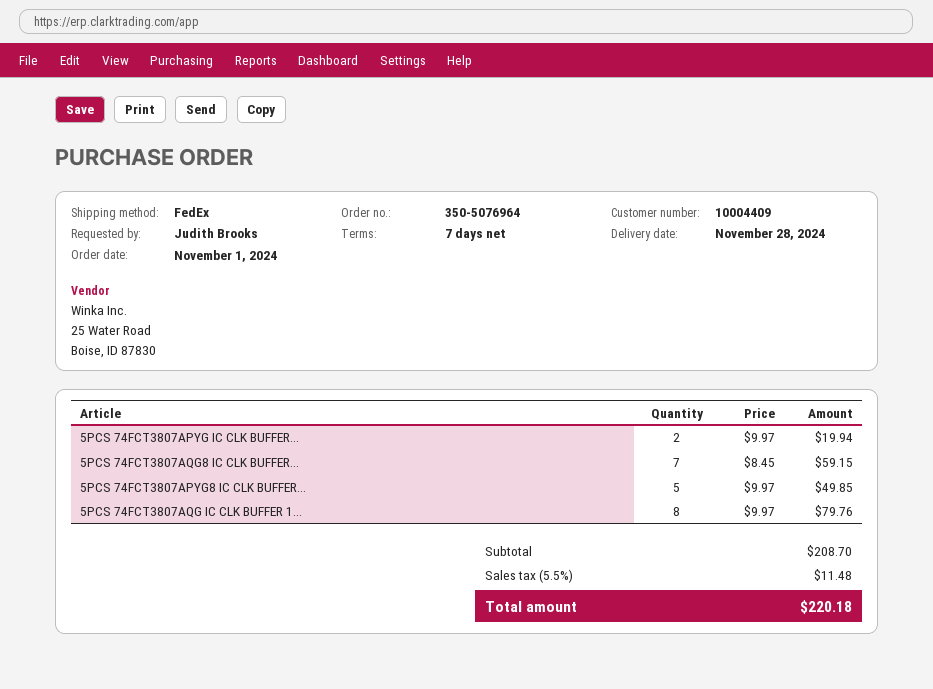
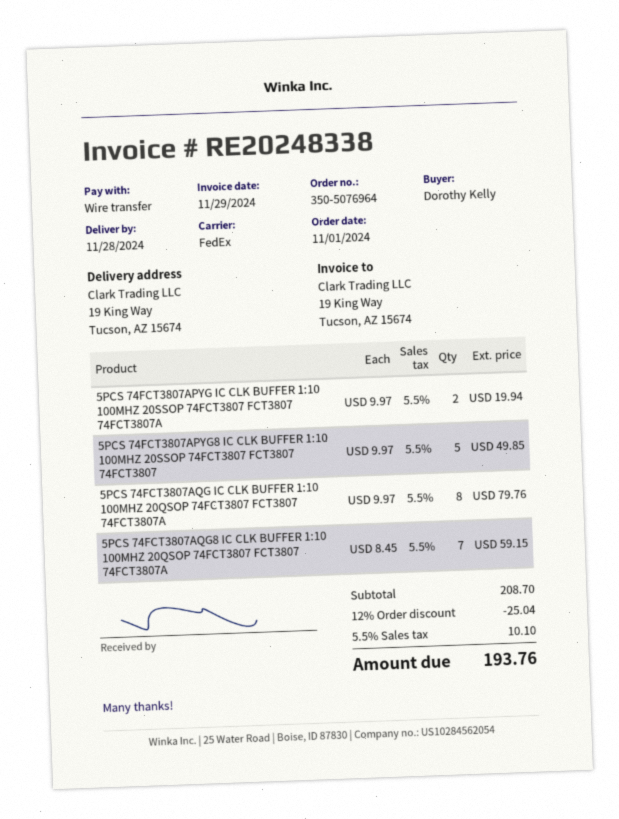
ordered by: Judith Brooks -> Dorothy Kelly
discount: none -> 12% = 25.04
tax: 5.5% = 11.48 -> 5.5% = 10.10
total: 220.18 -> 193.76

